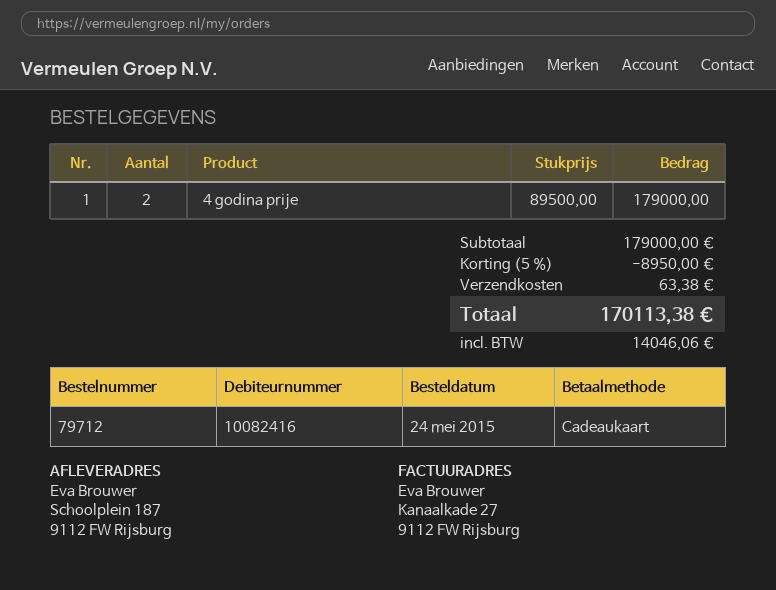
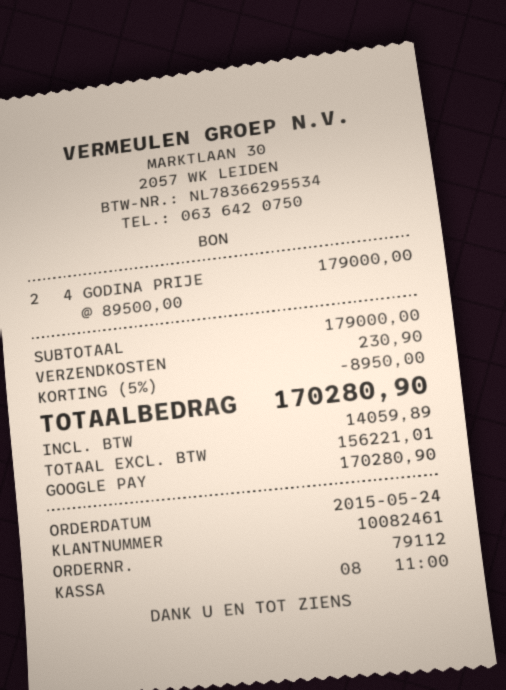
order number: 79712 -> 79112
customer number: 10082416 -> 10082461
payment method: gift card -> Google Pay
shipping: 63.38 -> 230.90
tax: 14046.06 -> 14059.89
total: 170113.38 -> 170280.90

